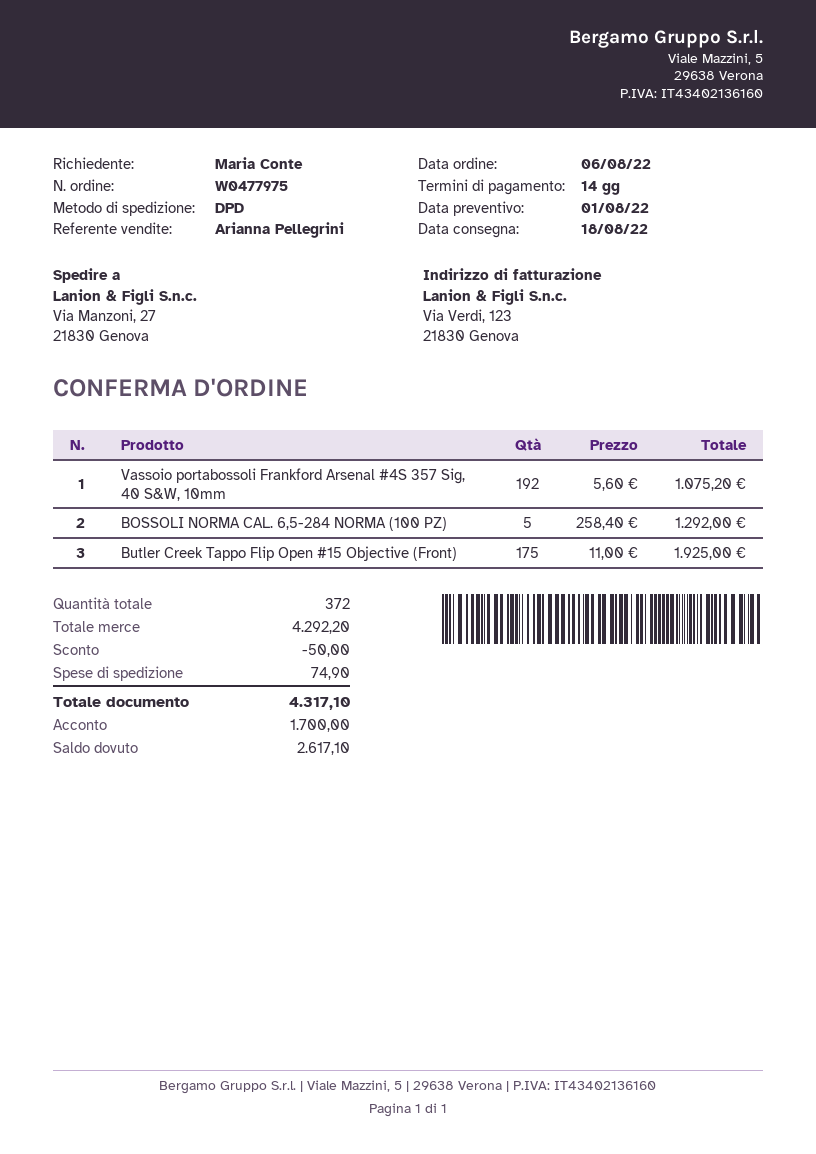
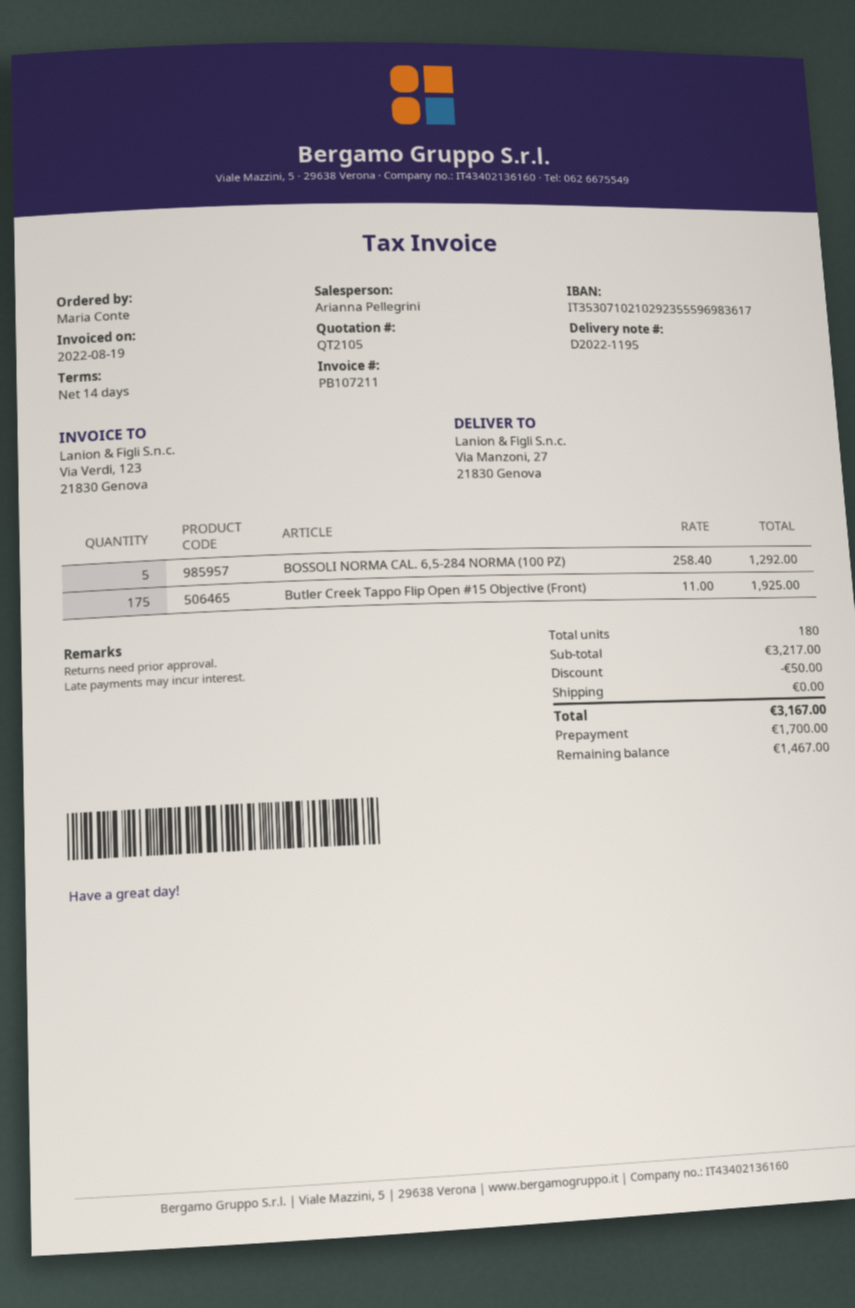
Vassoio portabossoli Frankford Arsenal #4S 357 Sig, 40 S&W, 10mm: 192 x 5.60 = 1075.20 -> none
total quantity: 372 -> 180
subtotal: 4292.20 -> 3217.00
shipping: 74.90 -> 0.00
total: 4317.10 -> 3167.00
balance: 2617.10 -> 1467.00

